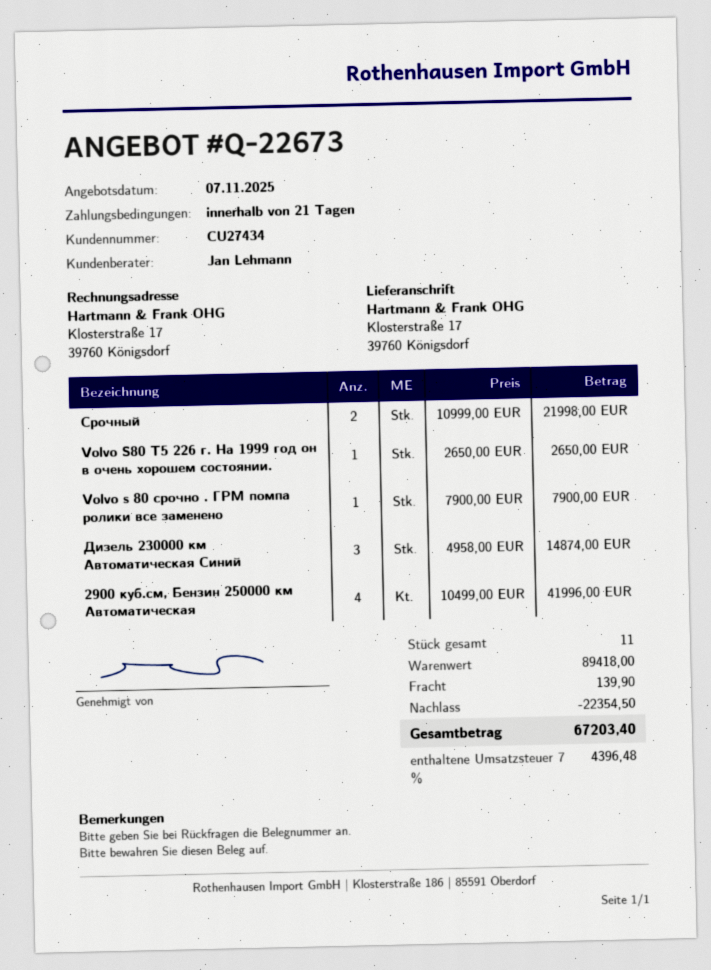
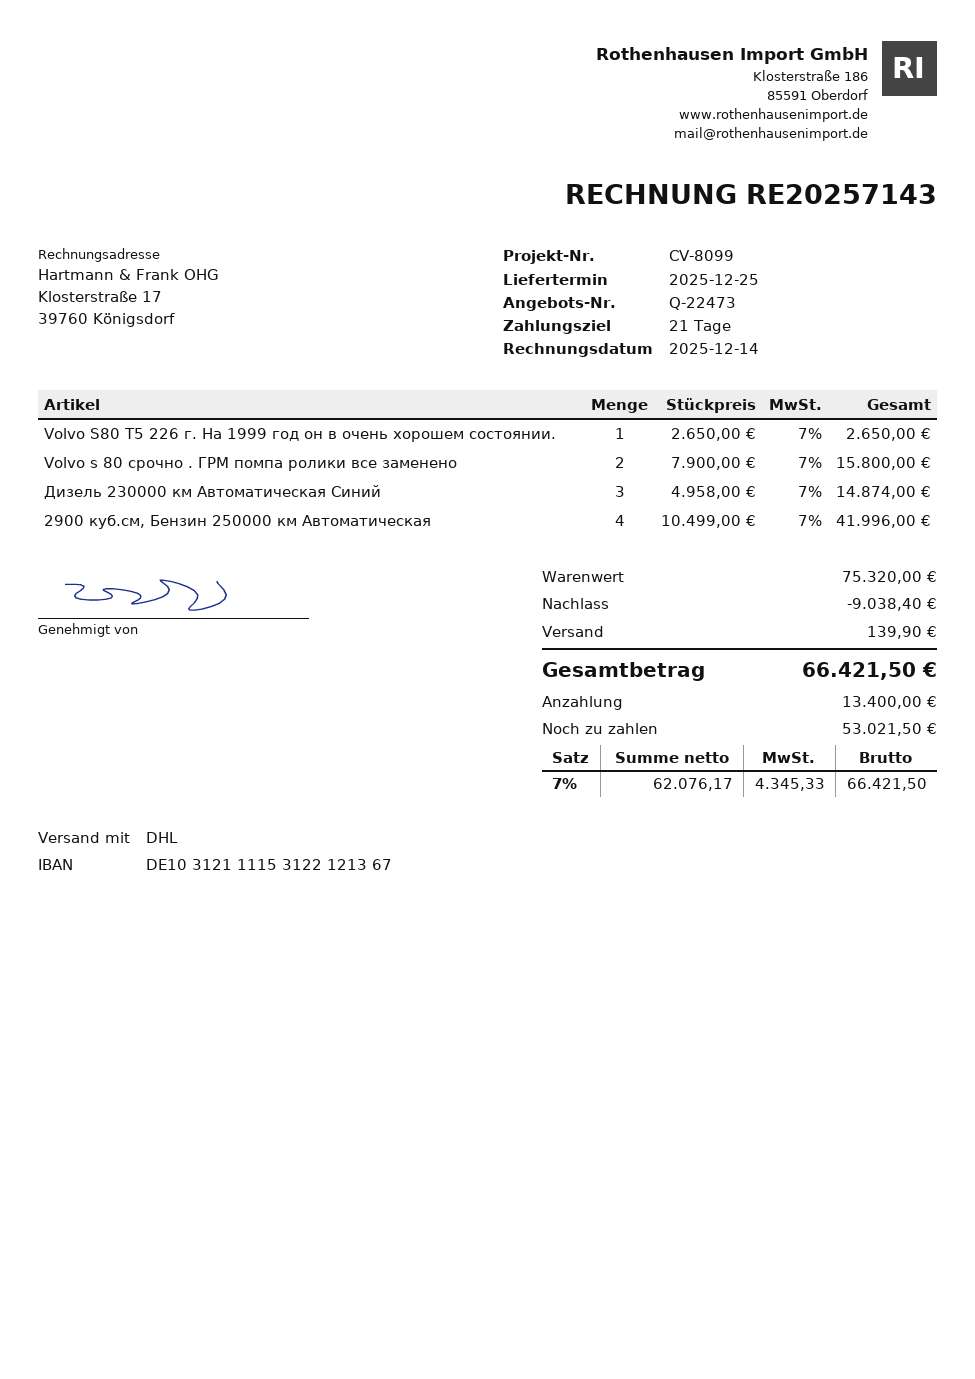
quote number: Q-22673 -> Q-22473
Срочный: 2 x 10999.00 = 21998.00 -> none
Volvo s 80 срочно . ГРМ помпа ролики все заменено: 1 x 7900.00 = 7900.00 -> 2 x 7900.00 = 15800.00
subtotal: 89418.00 -> 75320.00
discount: 22354.50 -> 9038.40
tax: 7% = 4396.48 -> 7% = 4345.33
total: 67203.40 -> 66421.50

